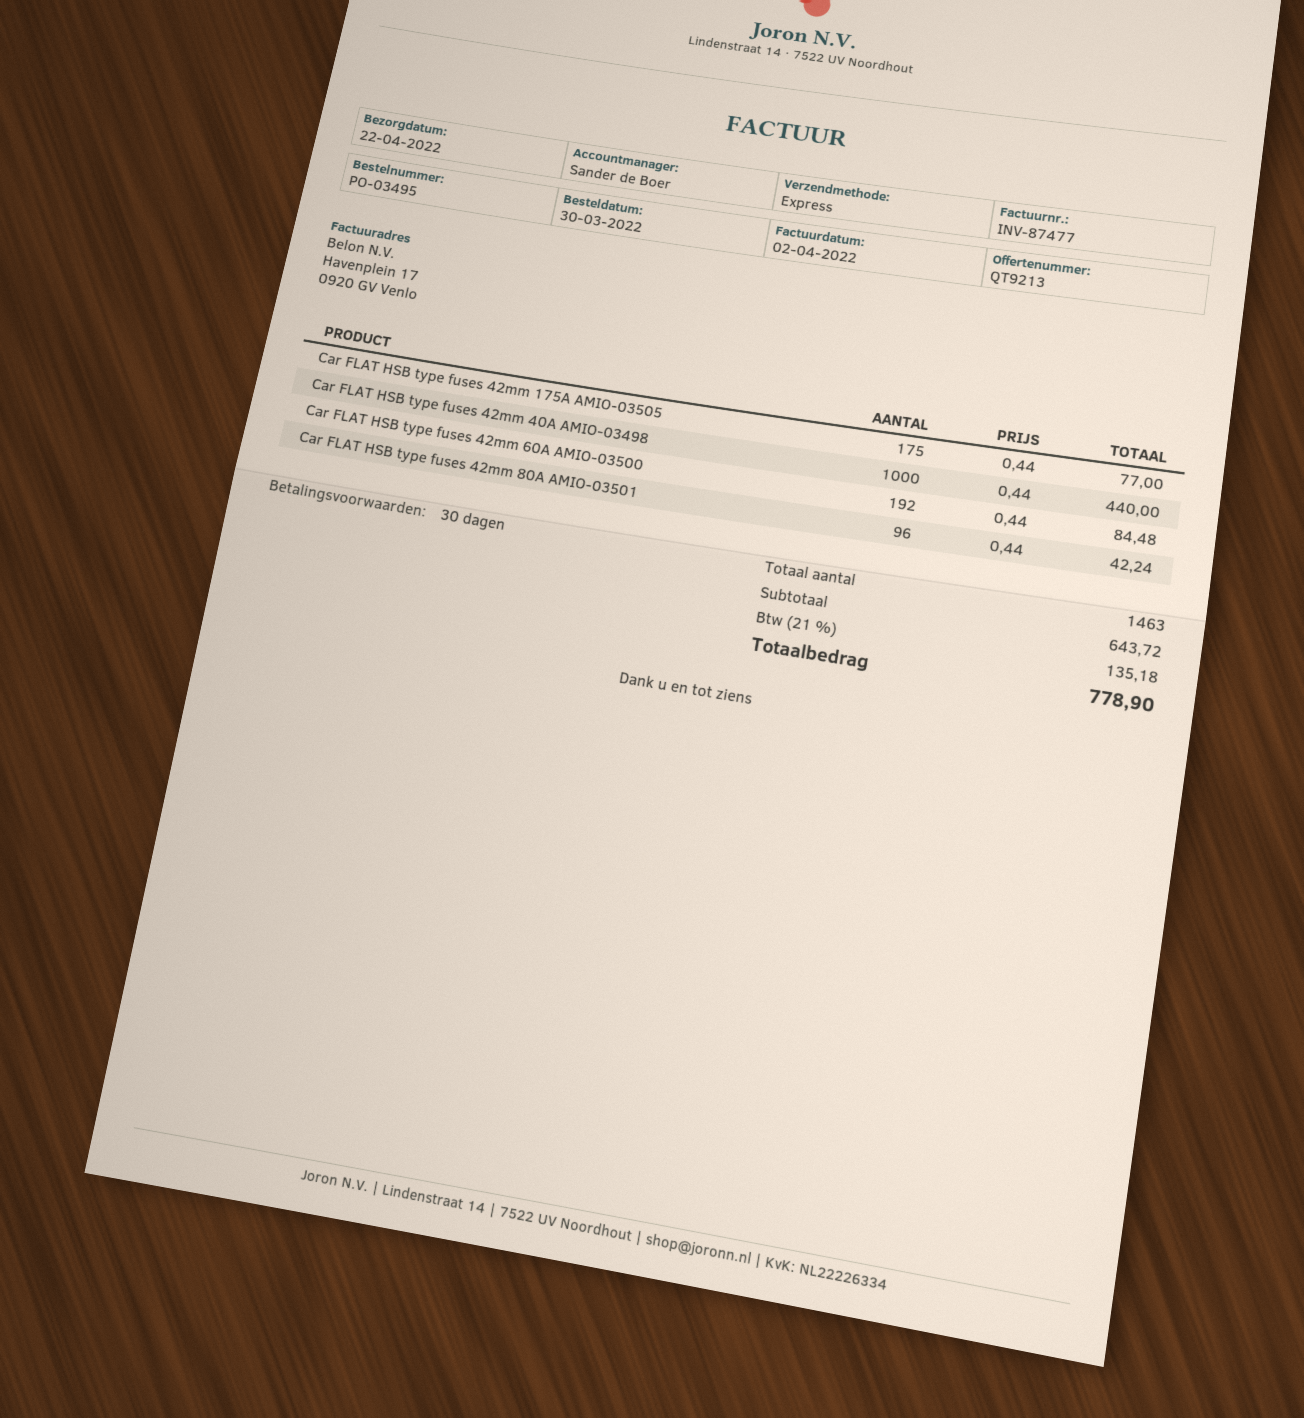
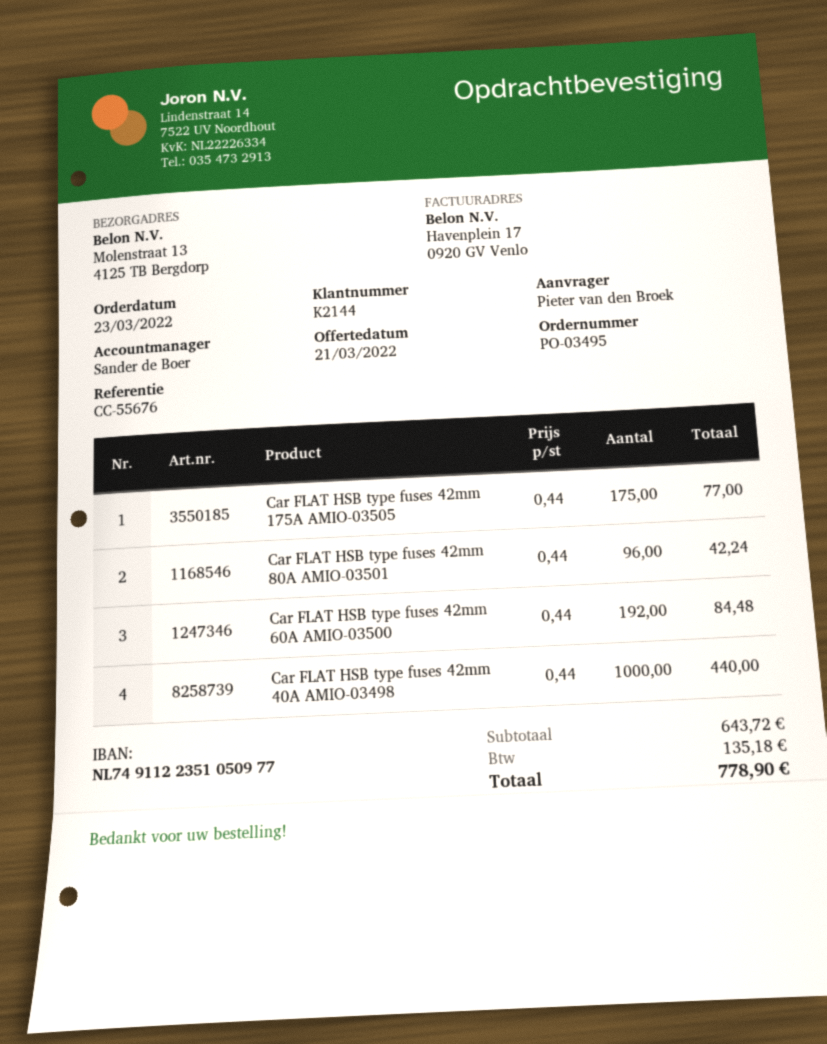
order date: 2022-03-30 -> 2022-03-23

